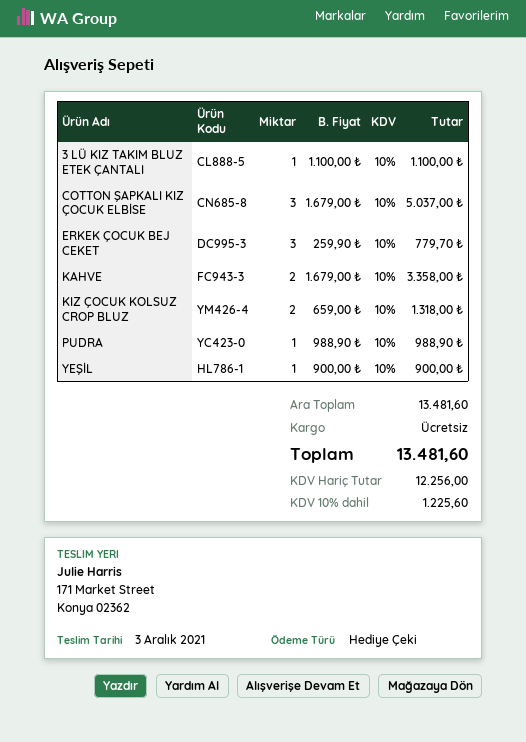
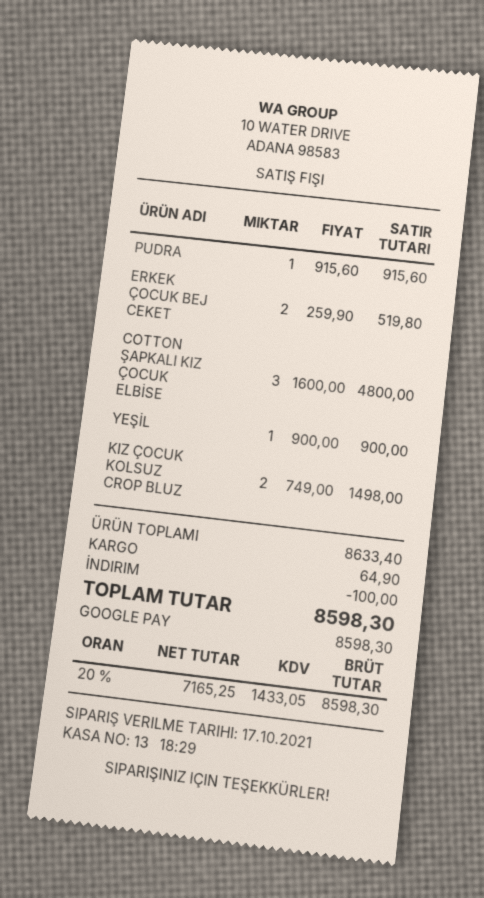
payment method: gift card -> Google Pay
3 LÜ KIZ TAKIM BLUZ ETEK ÇANTALI: 1 x 1100.00 = 1100.00 -> none
COTTON ŞAPKALI KIZ ÇOCUK ELBİSE: 3 x 1679.00 = 5037.00 -> 3 x 1600.00 = 4800.00
ERKEK ÇOCUK BEJ CEKET: 3 x 259.90 = 779.70 -> 2 x 259.90 = 519.80
KAHVE: 2 x 1679.00 = 3358.00 -> none
KIZ ÇOCUK KOLSUZ CROP BLUZ: 2 x 659.00 = 1318.00 -> 2 x 749.00 = 1498.00
PUDRA: 1 x 988.90 = 988.90 -> 1 x 915.60 = 915.60
subtotal: 13481.60 -> 8633.40
discount: none -> 100.00
shipping: 0.00 -> 64.90
net: 12256.00 -> 7165.25
tax: 10% = 1225.60 -> 20% = 1433.05
total: 13481.60 -> 8598.30

